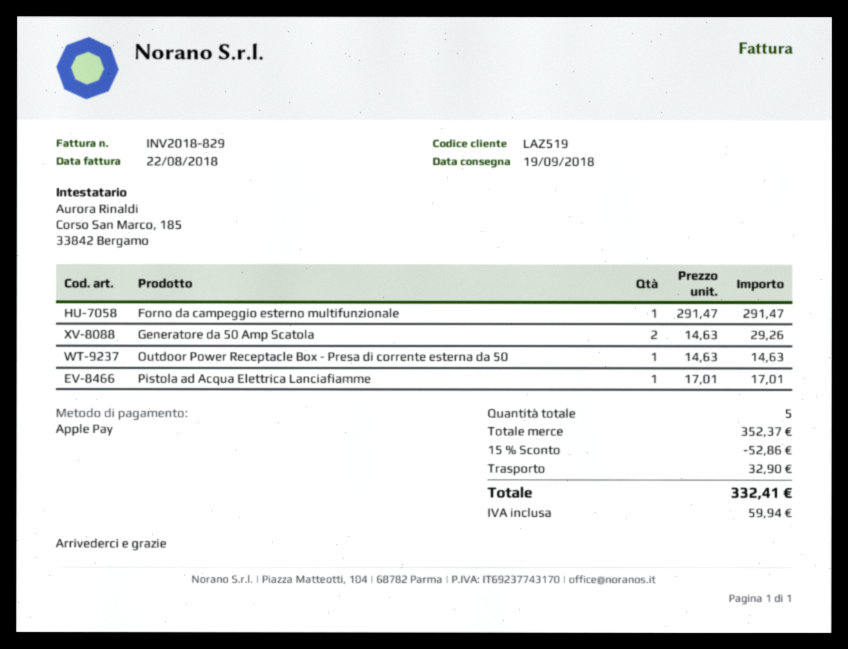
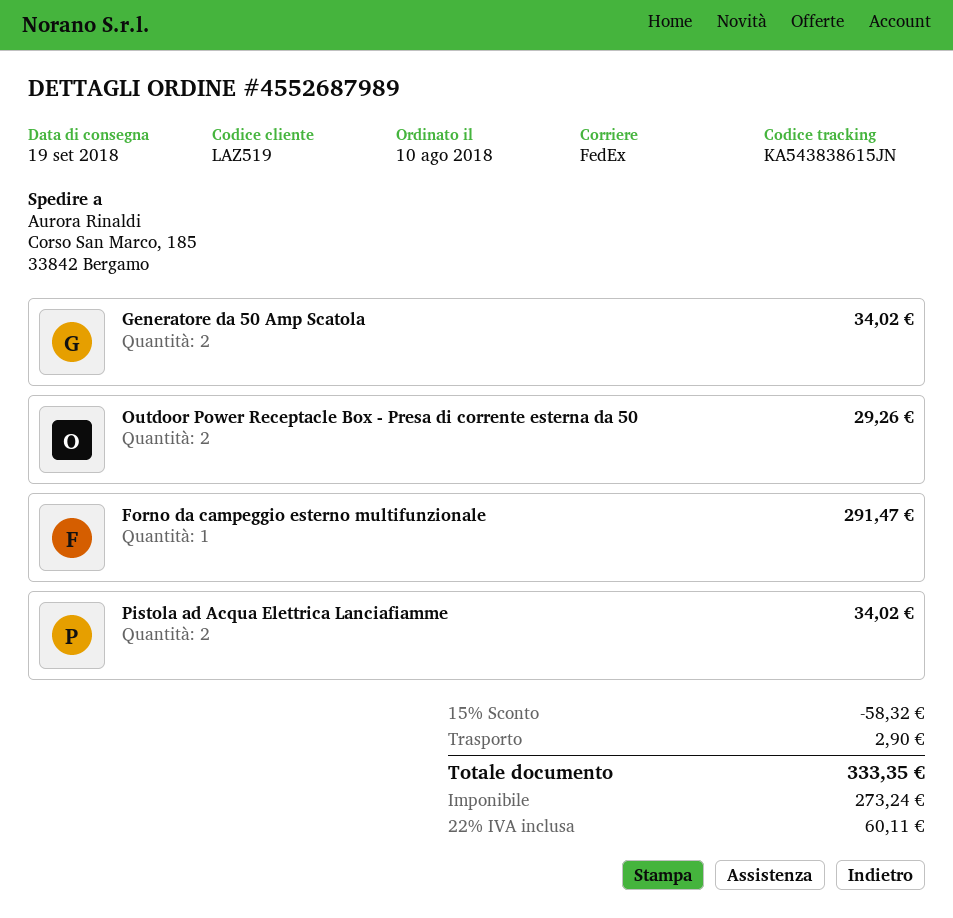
Generatore da 50 Amp Scatola: 2 for 29.26 -> 2 for 34.02
Outdoor Power Receptacle Box - Presa di corrente esterna da 50: 1 for 14.63 -> 2 for 29.26
Pistola ad Acqua Elettrica Lanciafiamme: 1 for 17.01 -> 2 for 34.02
discount: 15% = 52.86 -> 15% = 58.32
shipping: 32.90 -> 2.90
tax: 59.94 -> 60.11
total: 332.41 -> 333.35

